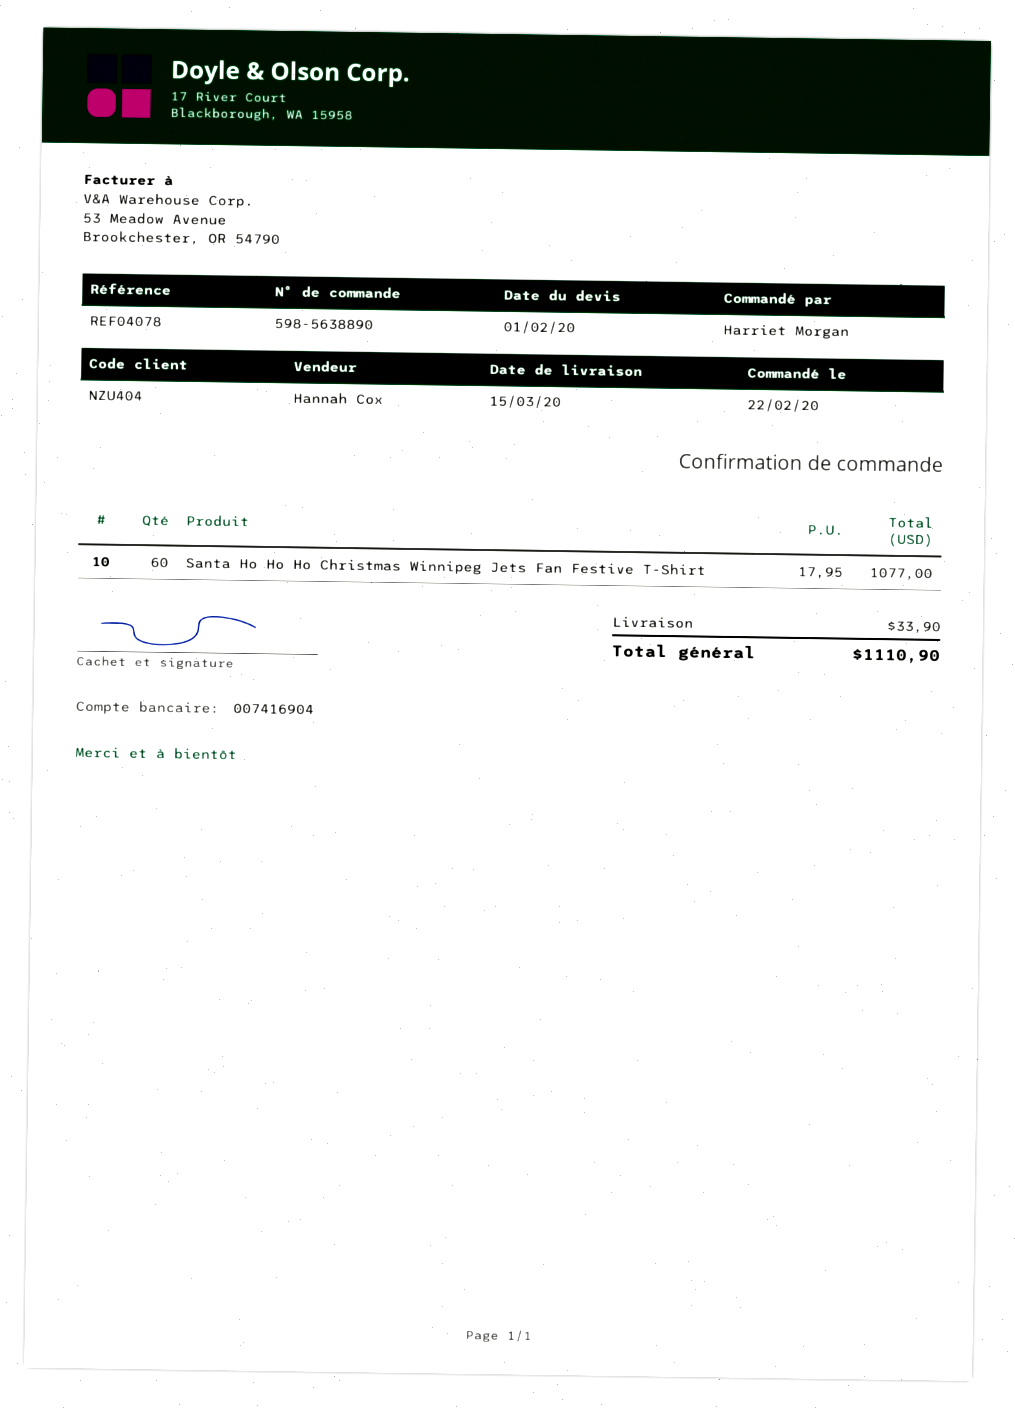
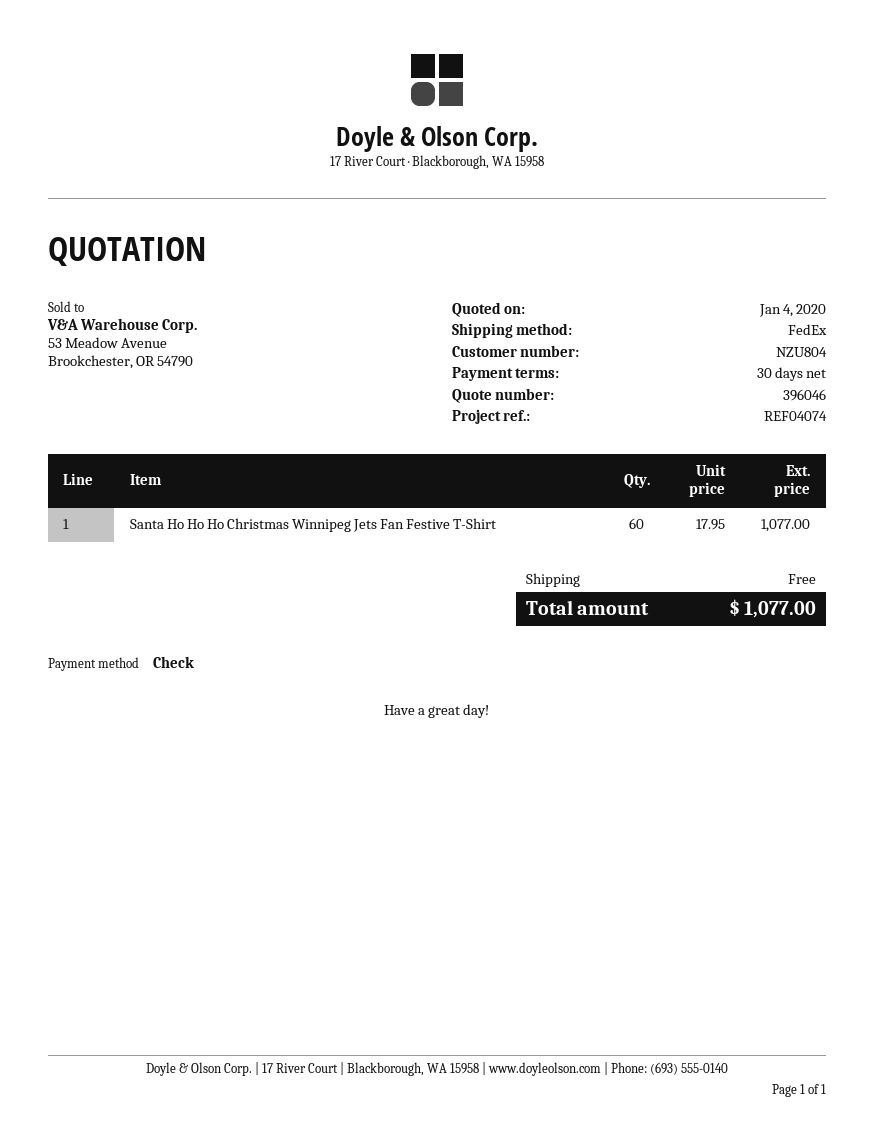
quote date: 2020-02-01 -> 2020-01-04
customer number: NZU404 -> NZU804
reference: REF04078 -> REF04074
shipping: 33.90 -> 0.00
total: 1110.90 -> 1077.00

